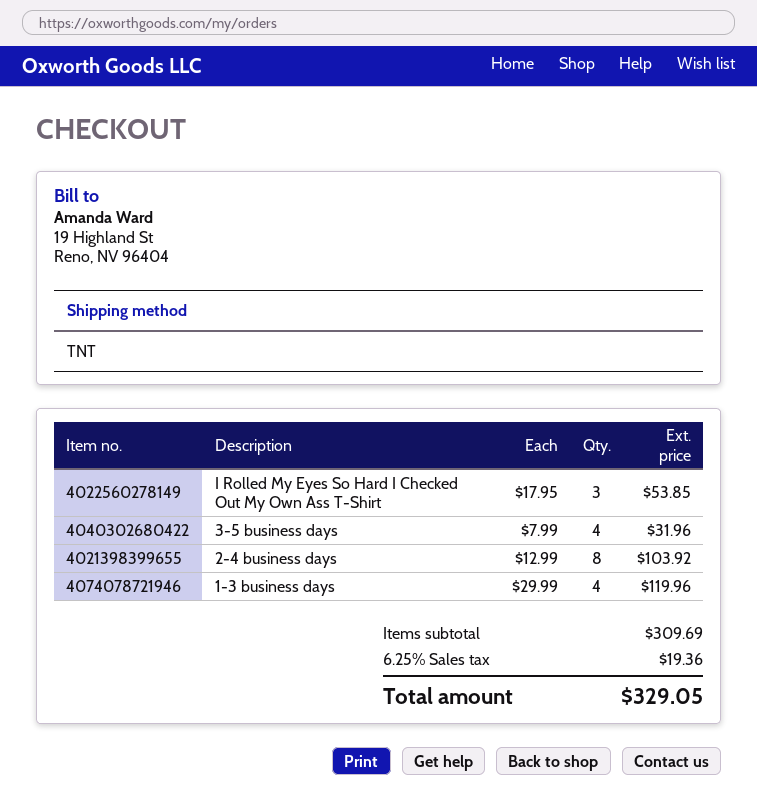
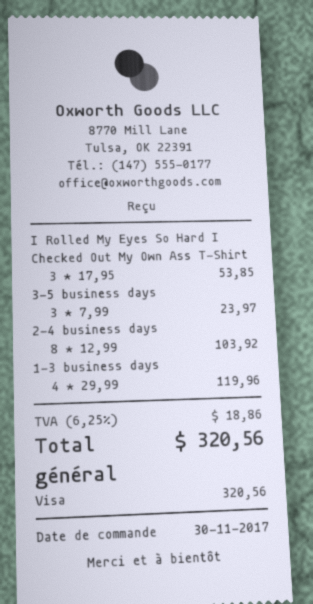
3-5 business days: 4 x 7.99 = 31.96 -> 3 x 7.99 = 23.97
tax: 6.25% = 19.36 -> 6.25% = 18.86
total: 329.05 -> 320.56

